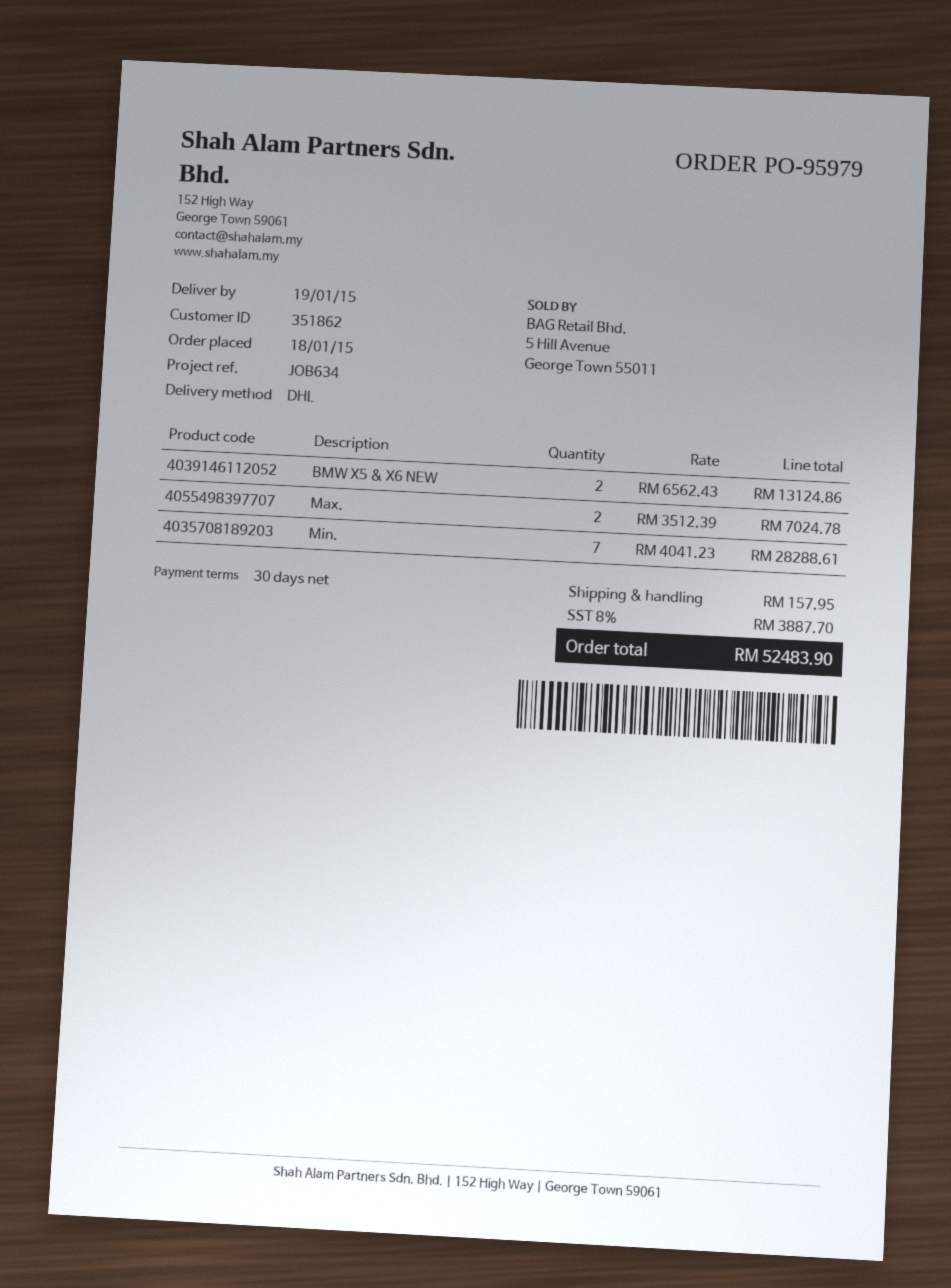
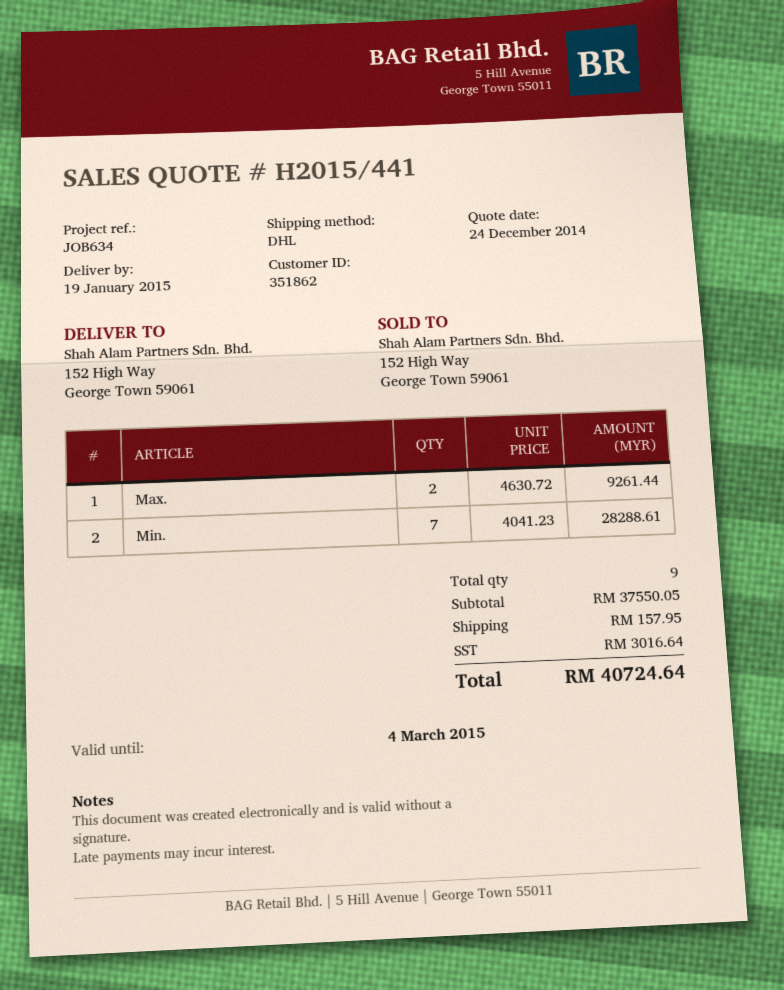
BMW X5 & X6 NEW: 2 x 6562.43 = 13124.86 -> none
Max.: 2 x 3512.39 = 7024.78 -> 2 x 4630.72 = 9261.44
tax: 3887.70 -> 3016.64
total: 52483.90 -> 40724.64

